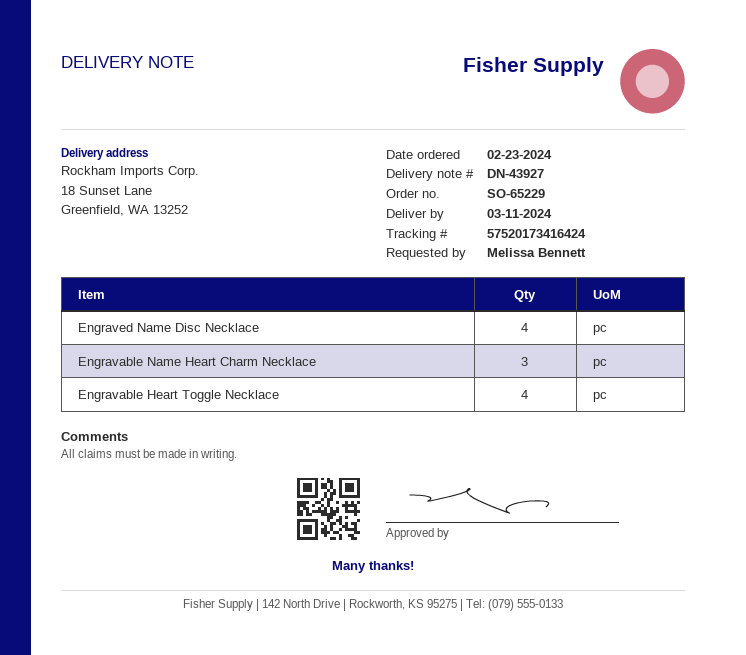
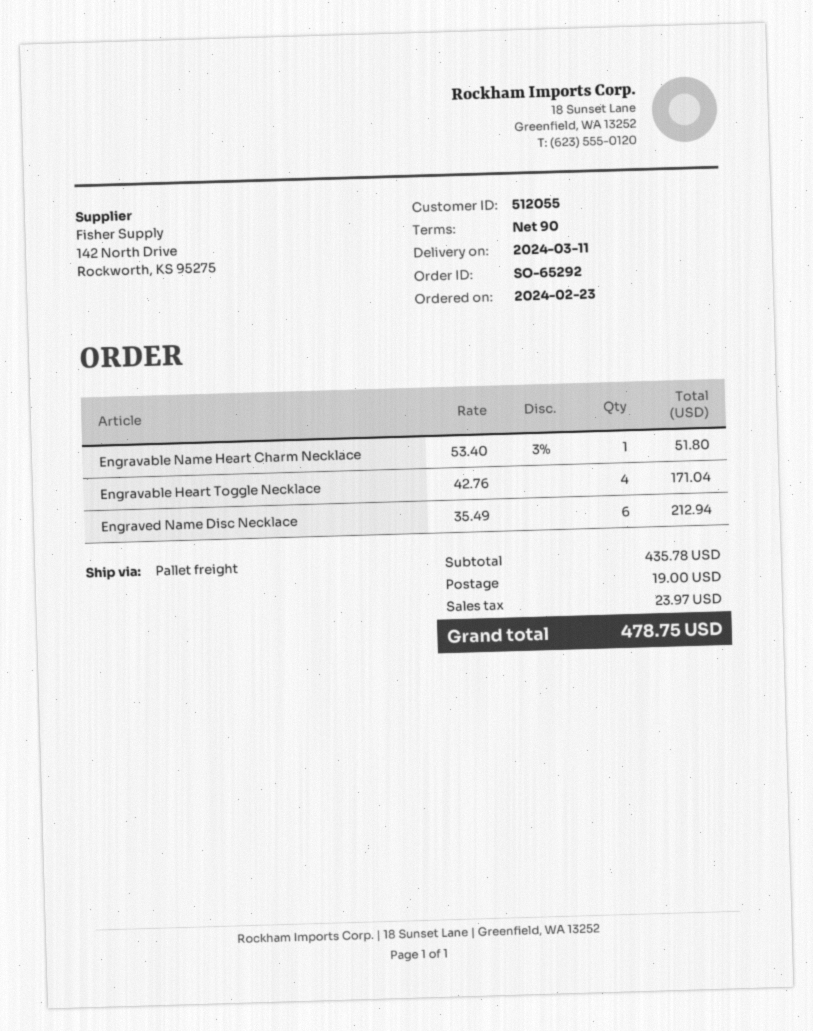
order number: SO-65229 -> SO-65292
Engraved Name Disc Necklace: 4 -> 6
Engravable Name Heart Charm Necklace: 3 -> 1

